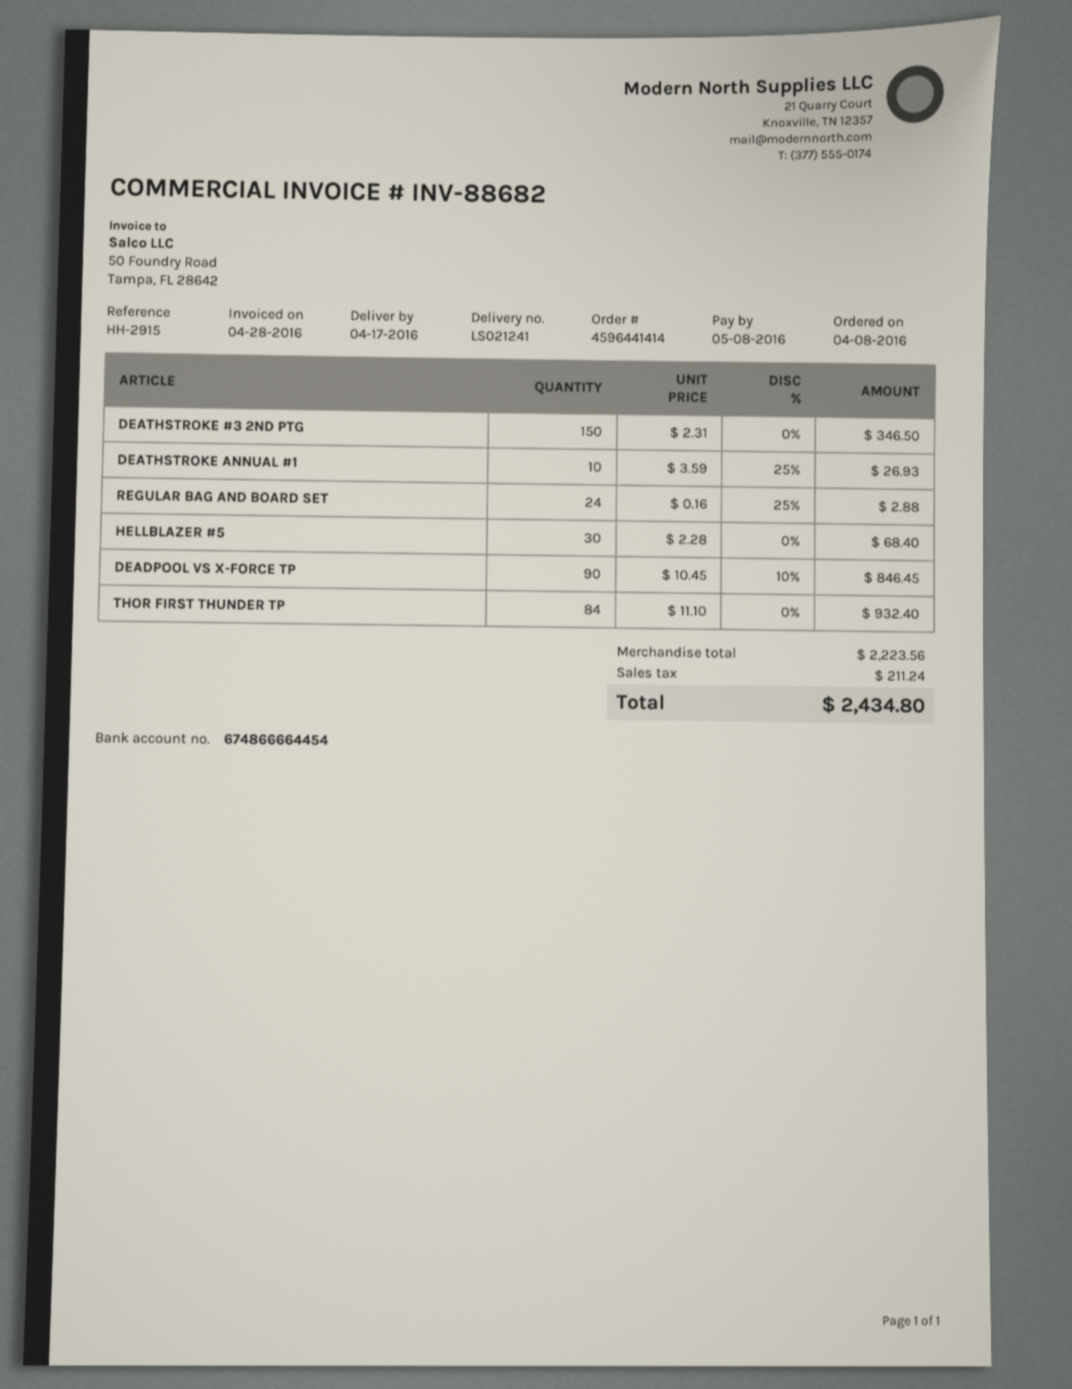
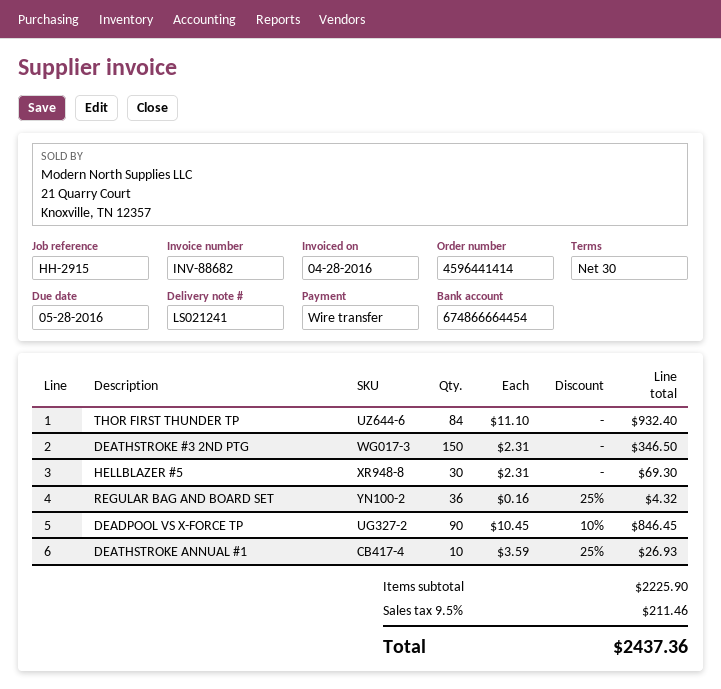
due date: 2016-05-08 -> 2016-05-28
REGULAR BAG AND BOARD SET: 24 x 0.16 - 25% = 2.88 -> 36 x 0.16 - 25% = 4.32
HELLBLAZER #5: 30 x 2.28 = 68.40 -> 30 x 2.31 = 69.30
subtotal: 2223.56 -> 2225.90
tax: 211.24 -> 211.46
total: 2434.80 -> 2437.36

